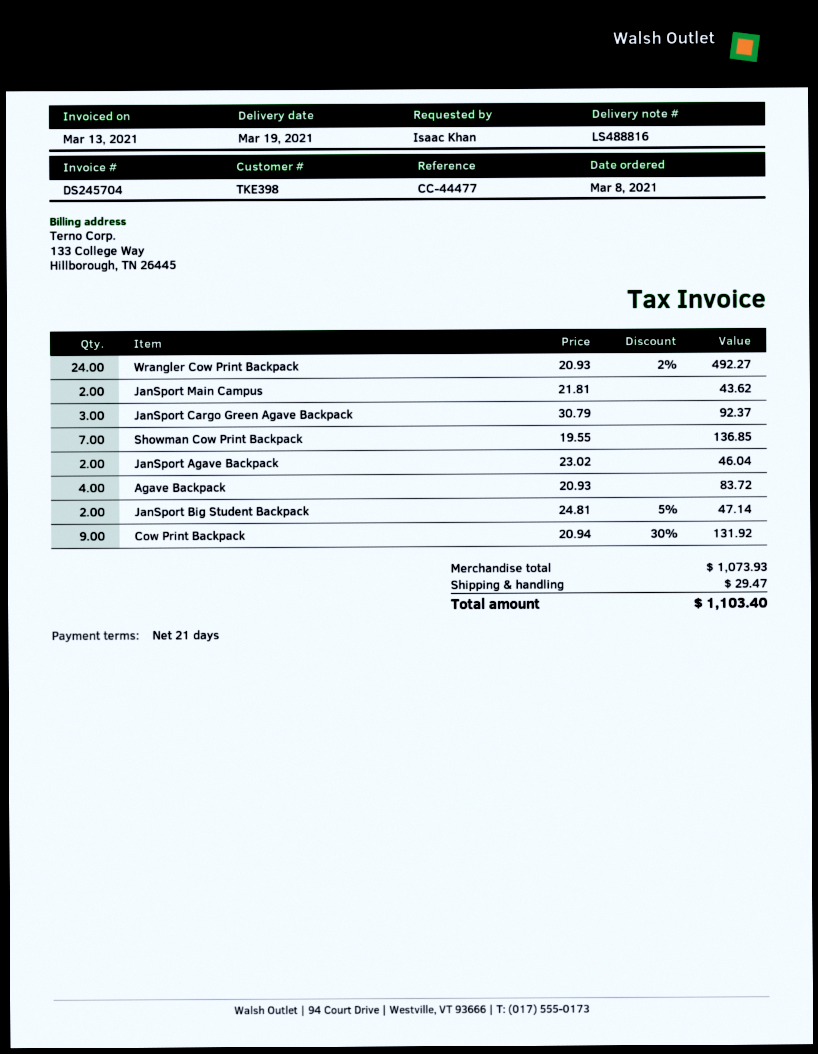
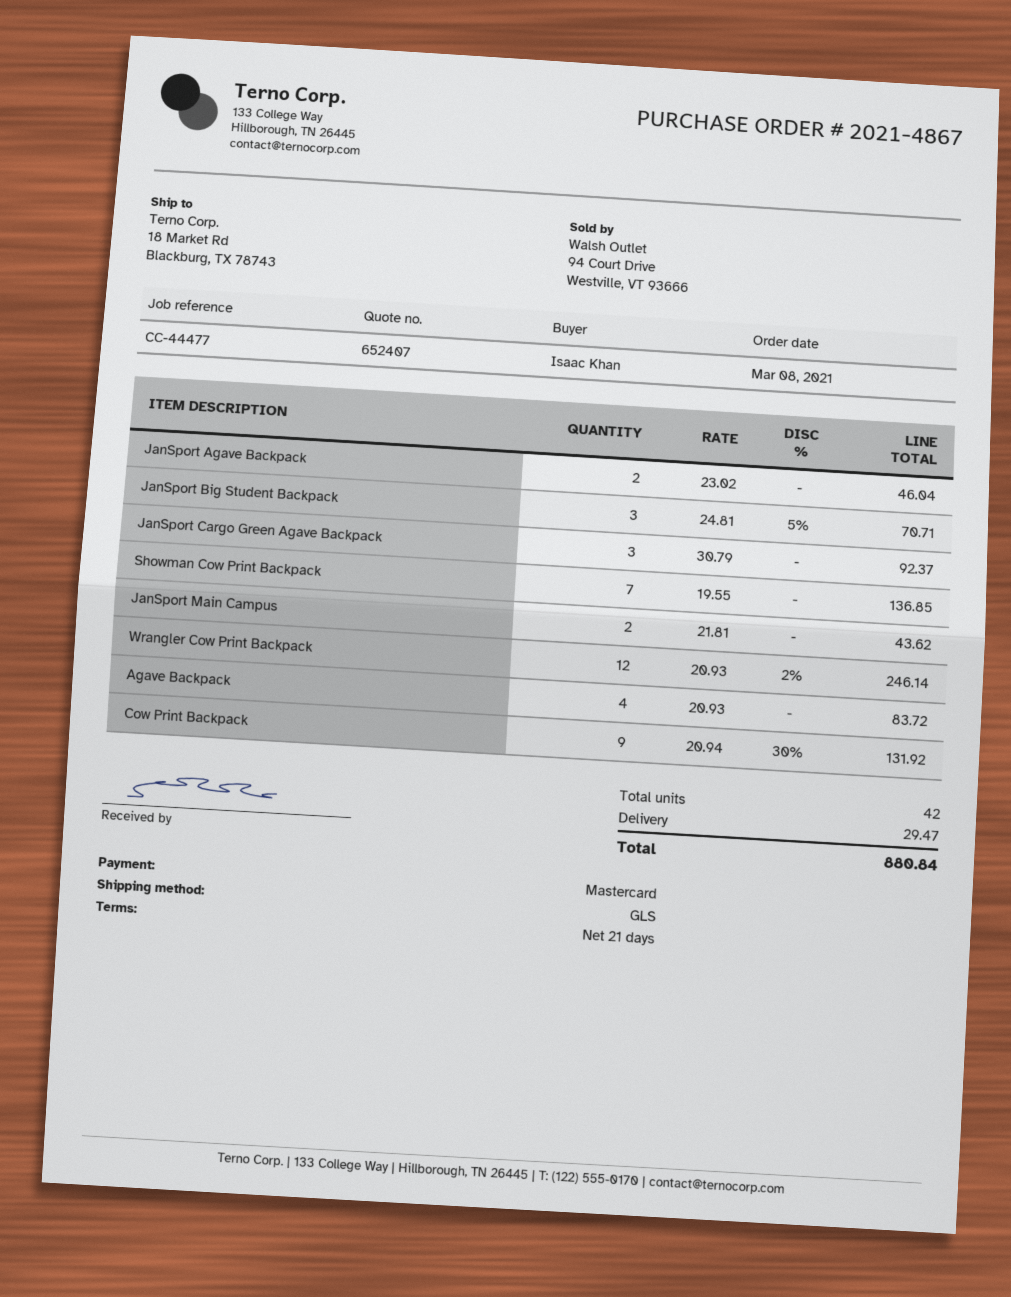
Wrangler Cow Print Backpack: 24 x 20.93 - 2% = 492.27 -> 12 x 20.93 - 2% = 246.14
JanSport Big Student Backpack: 2 x 24.81 - 5% = 47.14 -> 3 x 24.81 - 5% = 70.71
total: 1103.40 -> 880.84

